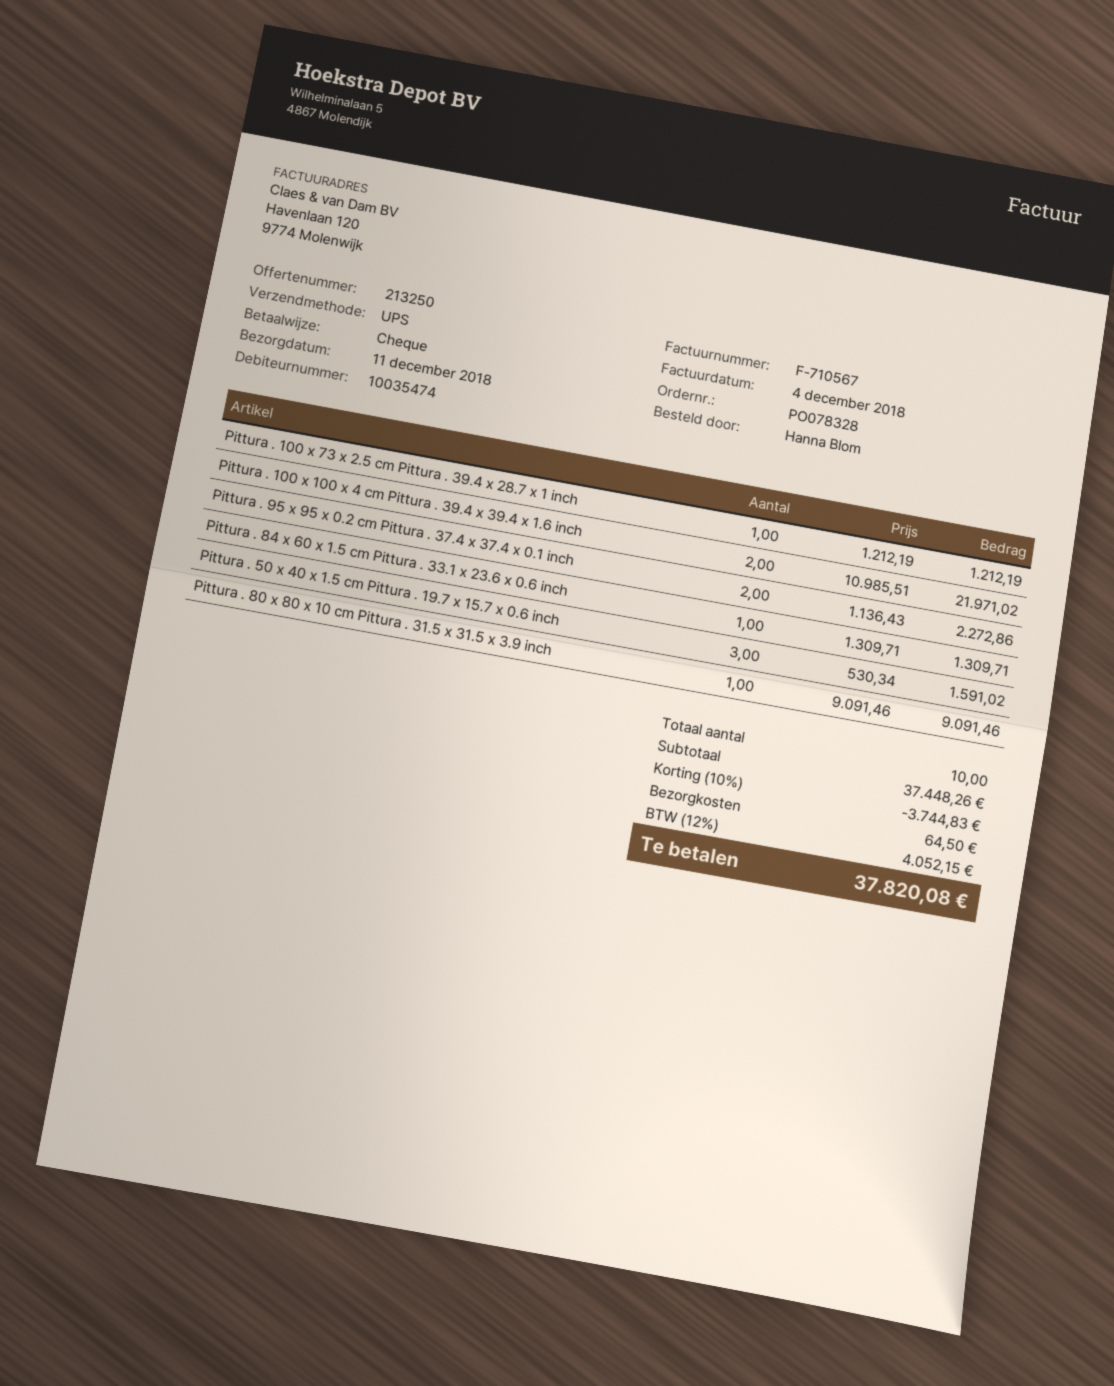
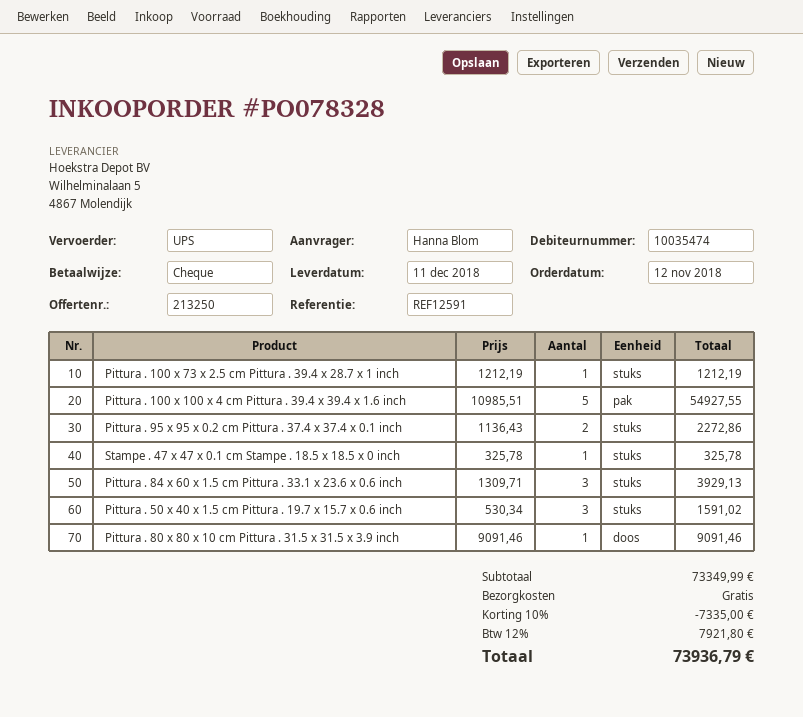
Pittura . 100 x 100 x 4 cm Pittura . 39.4 x 39.4 x 1.6 inch: 2 x 10985.51 = 21971.02 -> 5 x 10985.51 = 54927.55
Pittura . 84 x 60 x 1.5 cm Pittura . 33.1 x 23.6 x 0.6 inch: 1 x 1309.71 = 1309.71 -> 3 x 1309.71 = 3929.13
Stampe . 47 x 47 x 0.1 cm Stampe . 18.5 x 18.5 x 0 inch: none -> 1 x 325.78 = 325.78
subtotal: 37448.26 -> 73349.99
discount: 10% = 3744.83 -> 10% = 7335.00
shipping: 64.50 -> 0.00
tax: 12% = 4052.15 -> 12% = 7921.80
total: 37820.08 -> 73936.79

